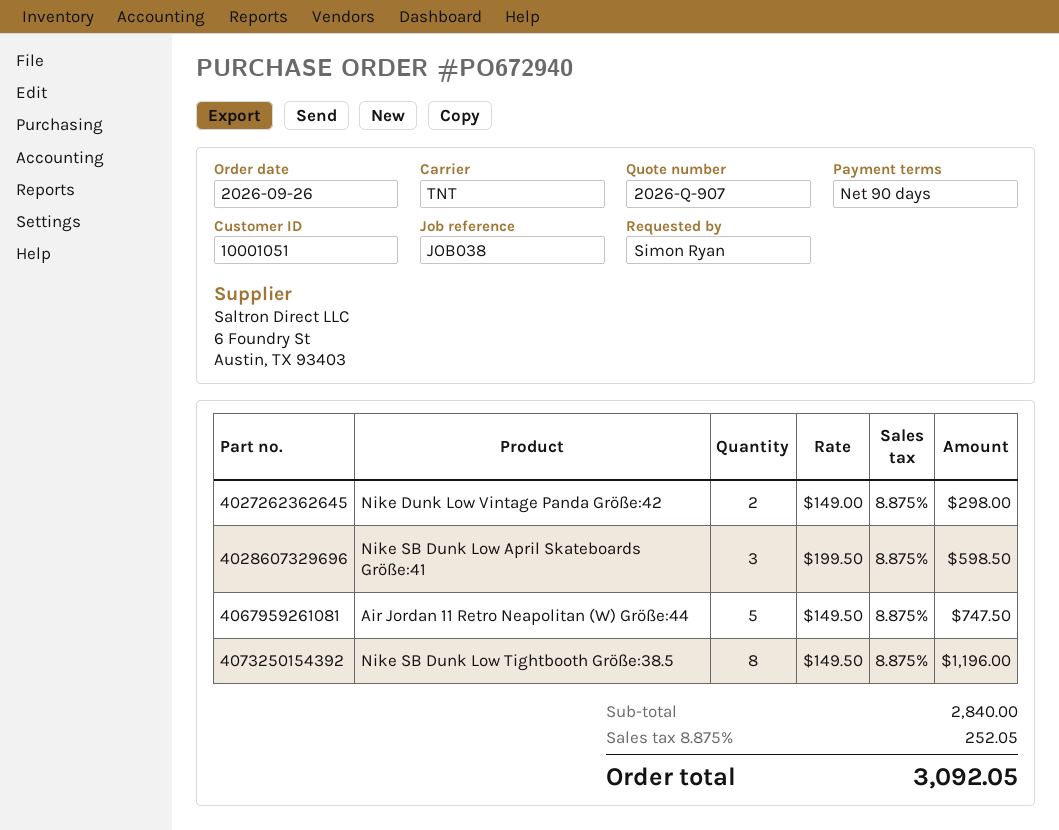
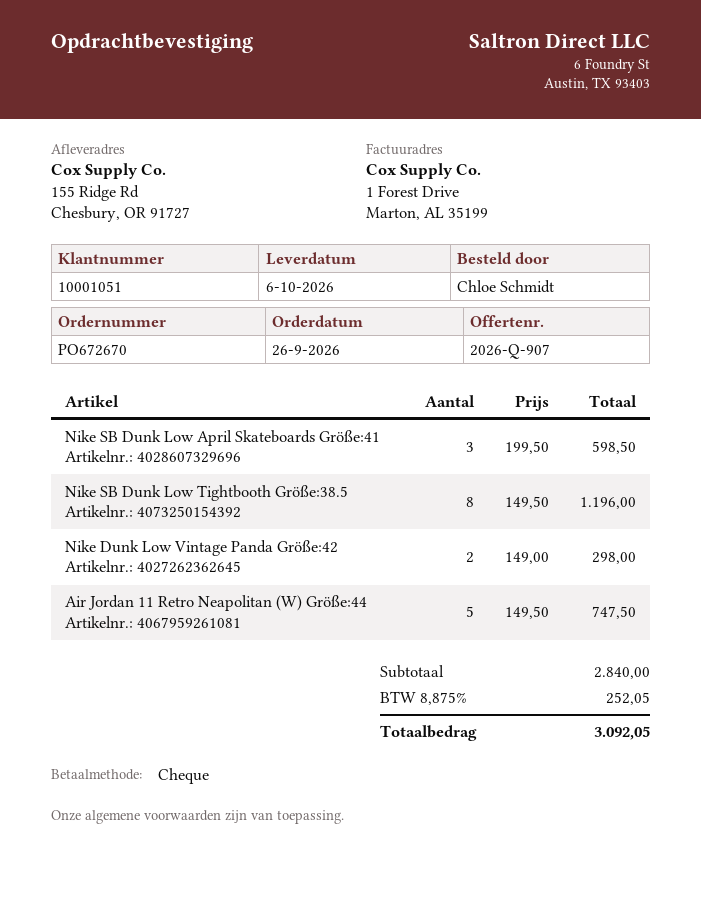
order number: PO672940 -> PO672670
ordered by: Simon Ryan -> Chloe Schmidt

